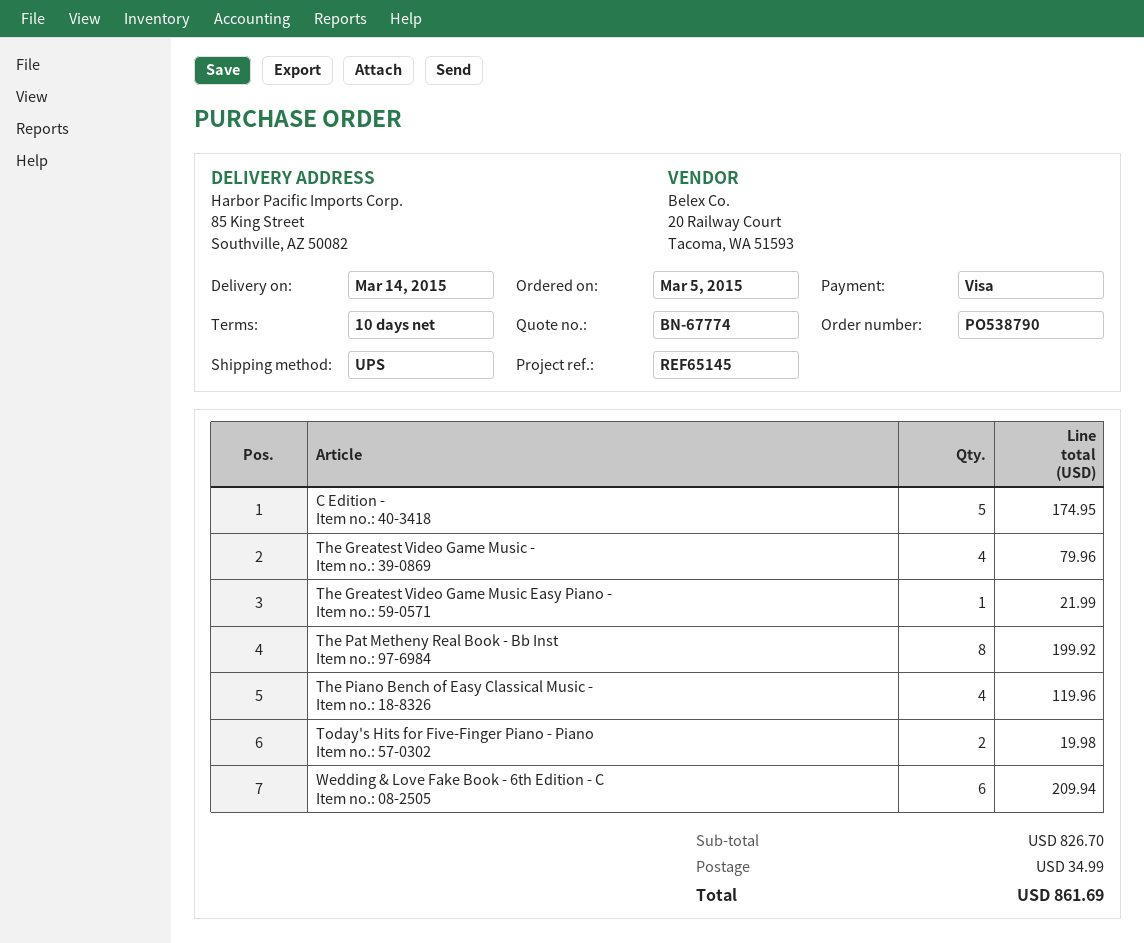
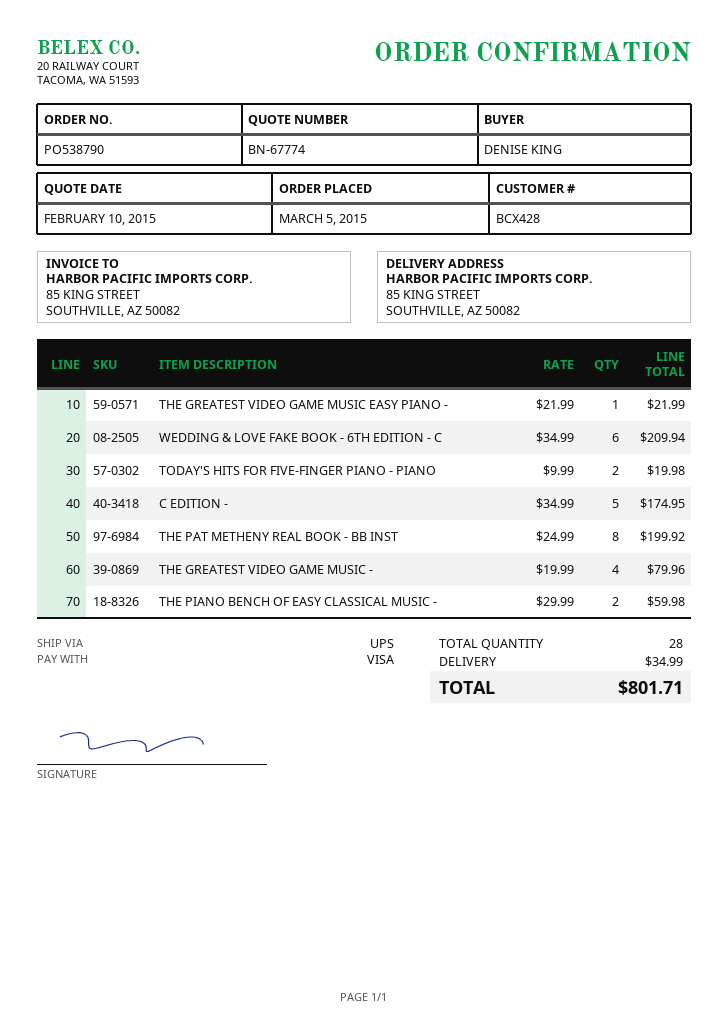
The Piano Bench of Easy Classical Music -: 4 for 119.96 -> 2 for 59.98
total: 861.69 -> 801.71

